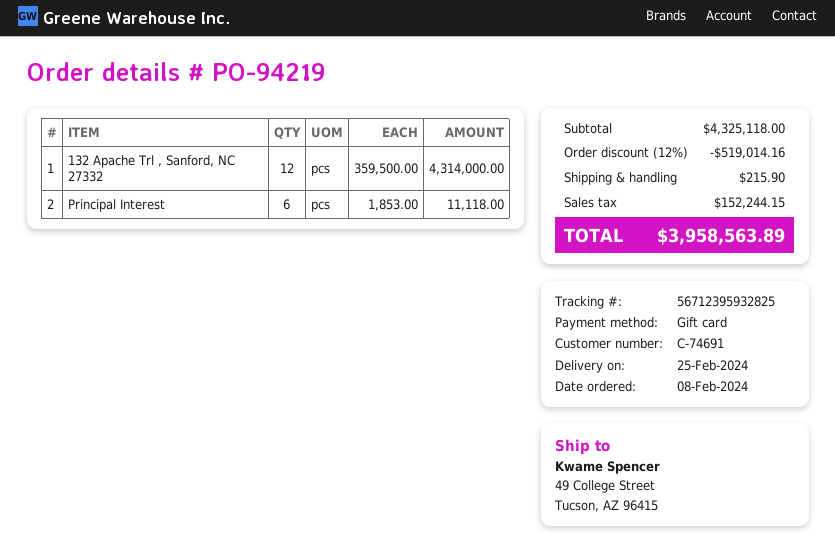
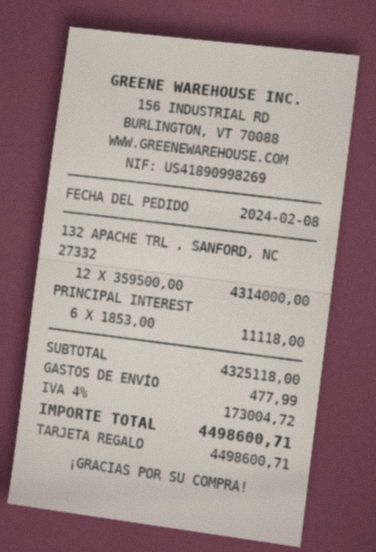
discount: 12% = 519014.16 -> none
shipping: 215.90 -> 477.99
tax: 152244.15 -> 173004.72
total: 3958563.89 -> 4498600.71

